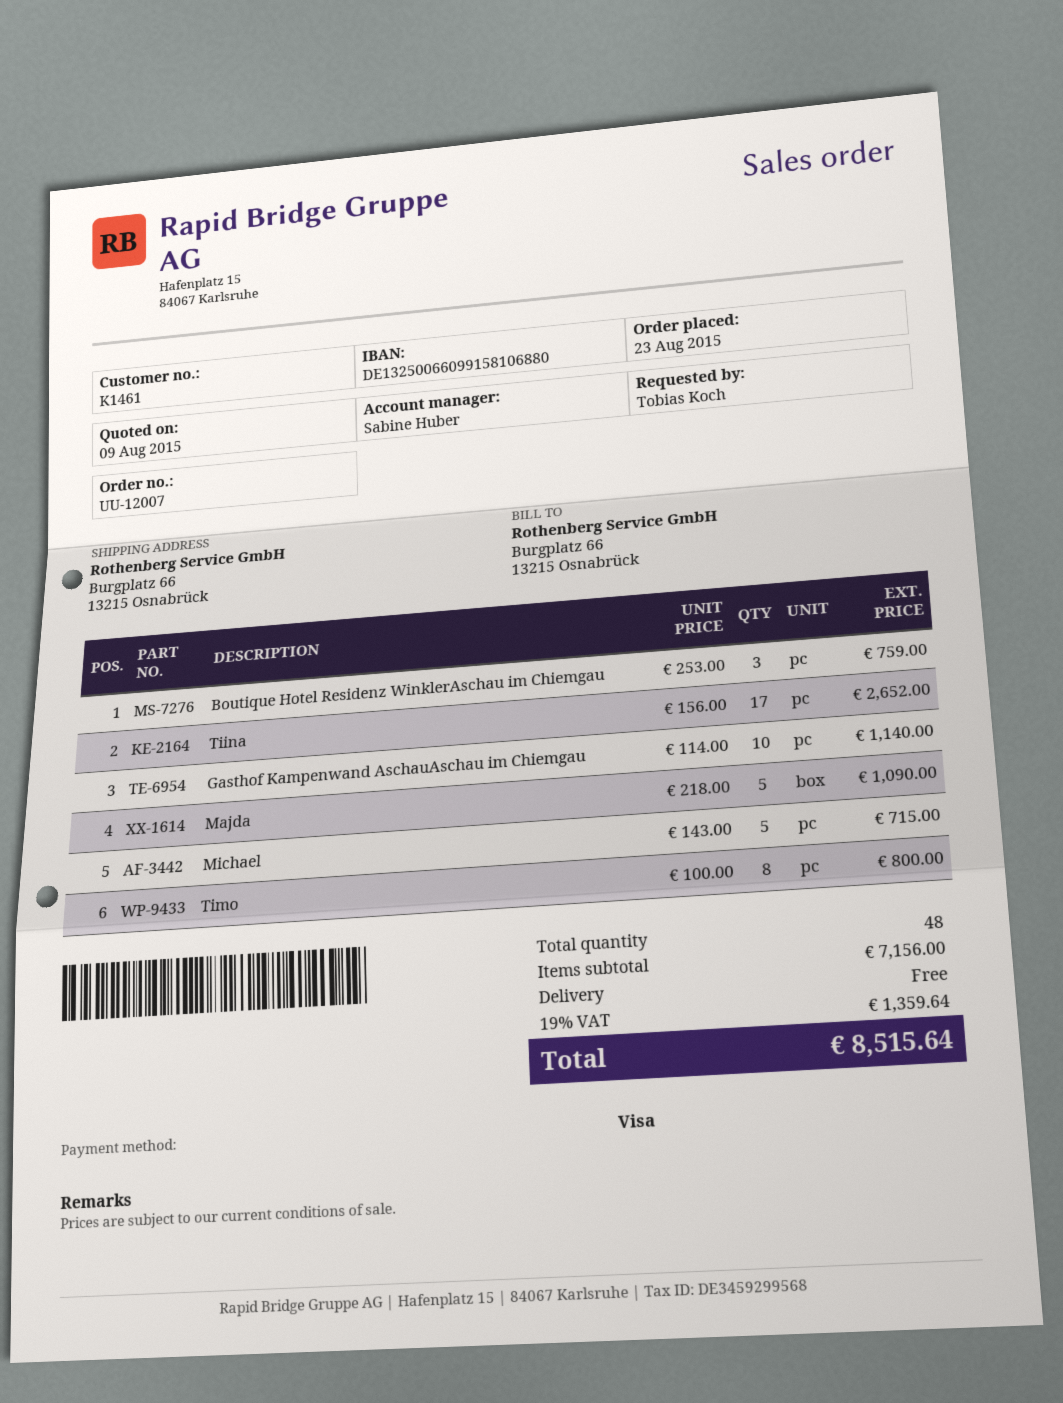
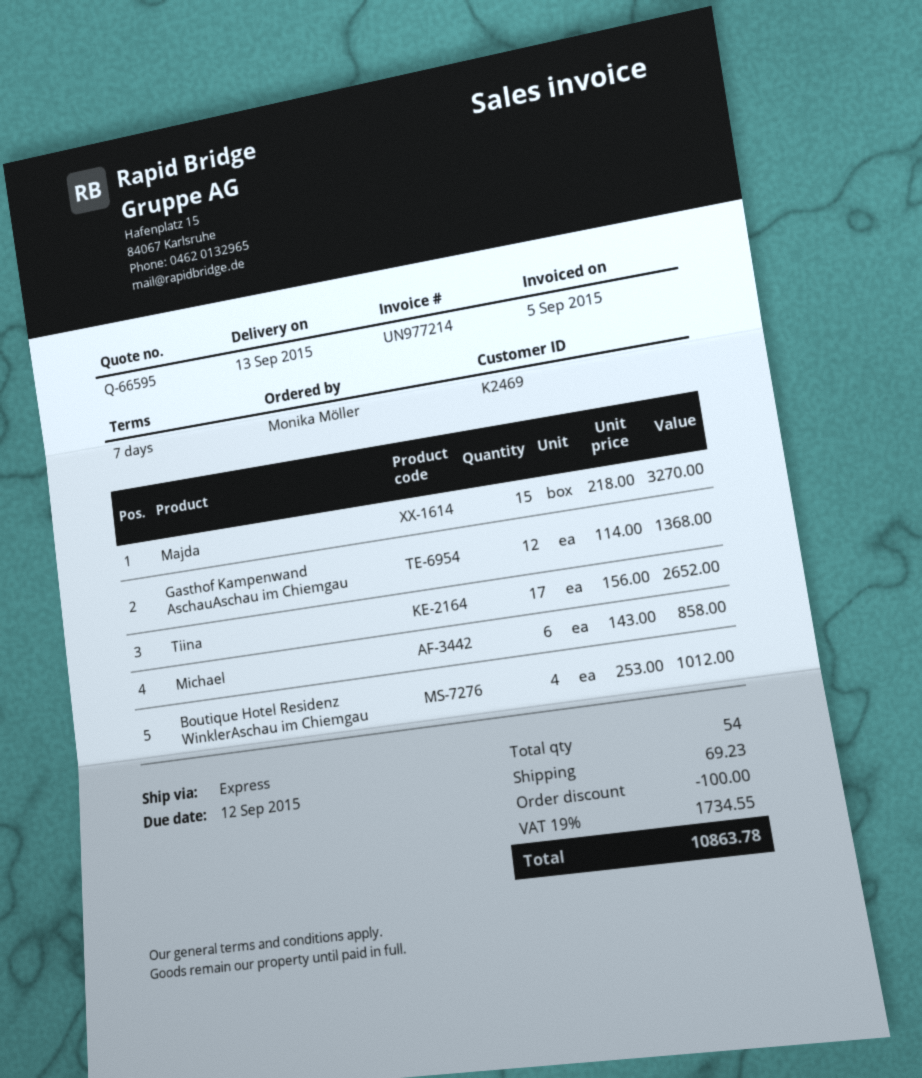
customer number: K1461 -> K2469
ordered by: Tobias Koch -> Monika Möller
Boutique Hotel Residenz WinklerAschau im Chiemgau: 3 x 253.00 = 759.00 -> 4 x 253.00 = 1012.00
Gasthof Kampenwand AschauAschau im Chiemgau: 10 x 114.00 = 1140.00 -> 12 x 114.00 = 1368.00
Majda: 5 x 218.00 = 1090.00 -> 15 x 218.00 = 3270.00
Michael: 5 x 143.00 = 715.00 -> 6 x 143.00 = 858.00
Timo: 8 x 100.00 = 800.00 -> none
total quantity: 48 -> 54
discount: none -> 100.00
shipping: 0.00 -> 69.23
tax: 19% = 1359.64 -> 19% = 1734.55
total: 8515.64 -> 10863.78

